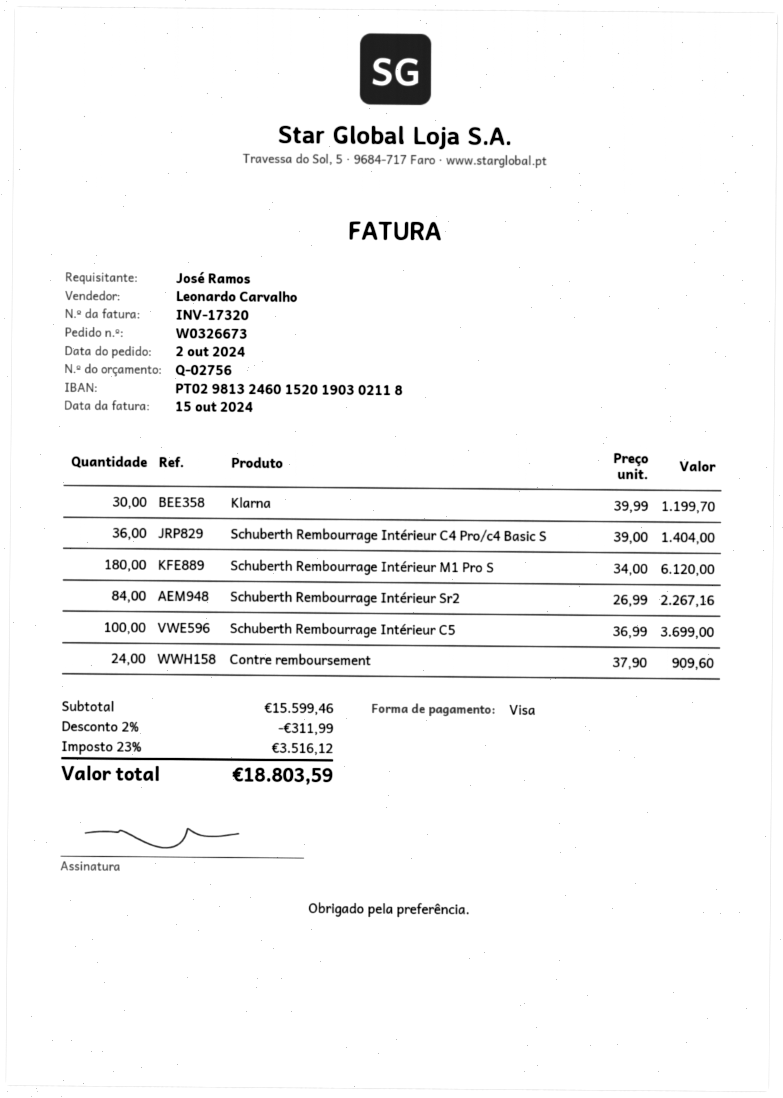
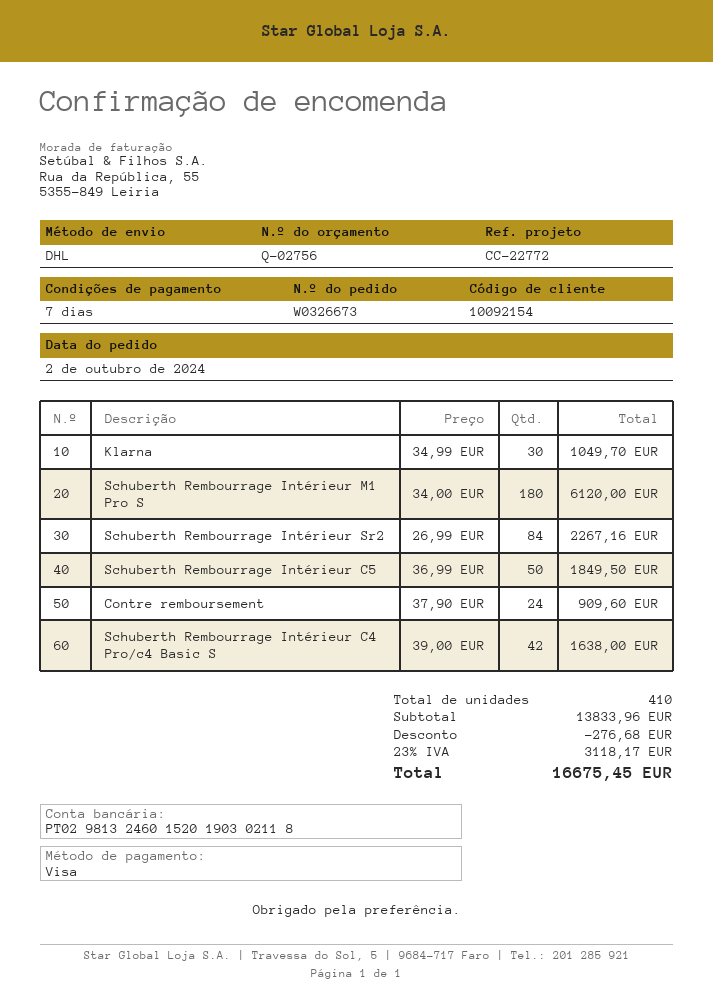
Klarna: 30 x 39.99 = 1199.70 -> 30 x 34.99 = 1049.70
Schuberth Rembourrage Intérieur C4 Pro/c4 Basic S: 36 x 39.00 = 1404.00 -> 42 x 39.00 = 1638.00
Schuberth Rembourrage Intérieur C5: 100 x 36.99 = 3699.00 -> 50 x 36.99 = 1849.50
subtotal: 15599.46 -> 13833.96
discount: 311.99 -> 276.68
tax: 23% = 3516.12 -> 23% = 3118.17
total: 18803.59 -> 16675.45

